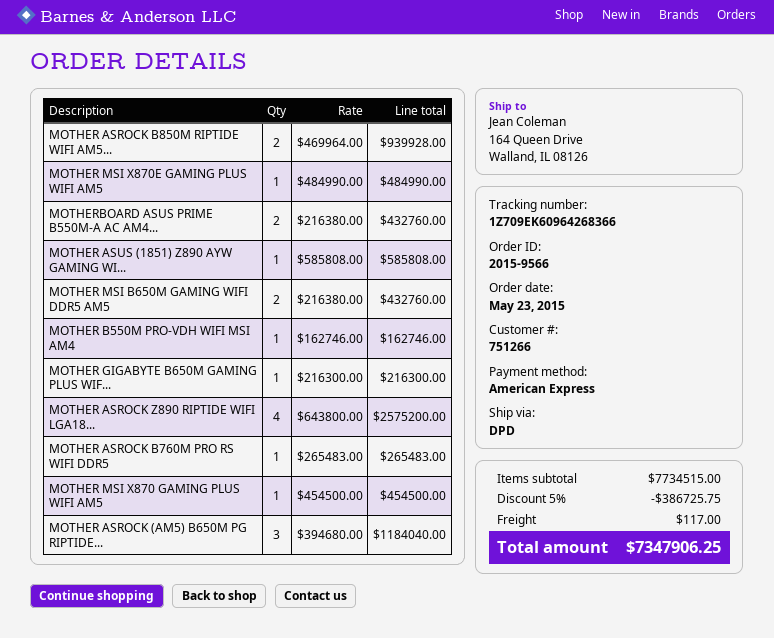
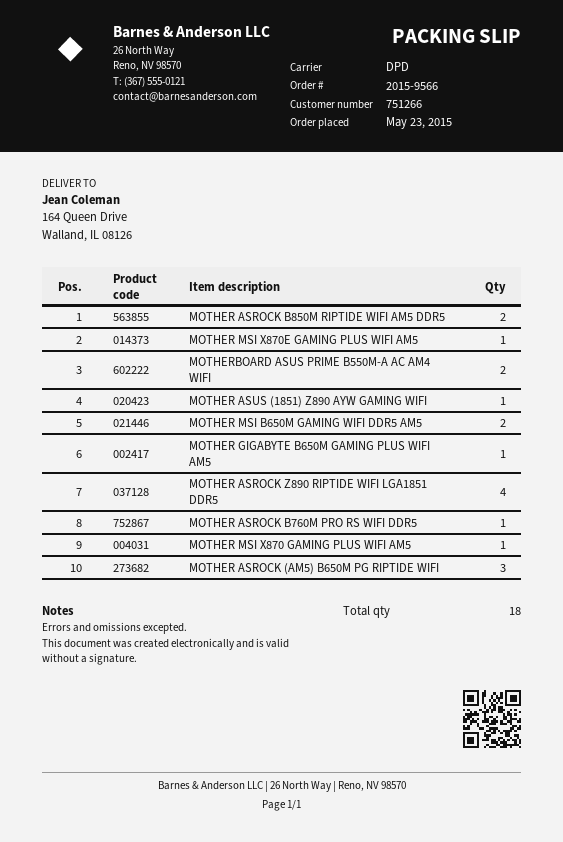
MOTHER B550M PRO-VDH WIFI MSI AM4: 1 -> none

